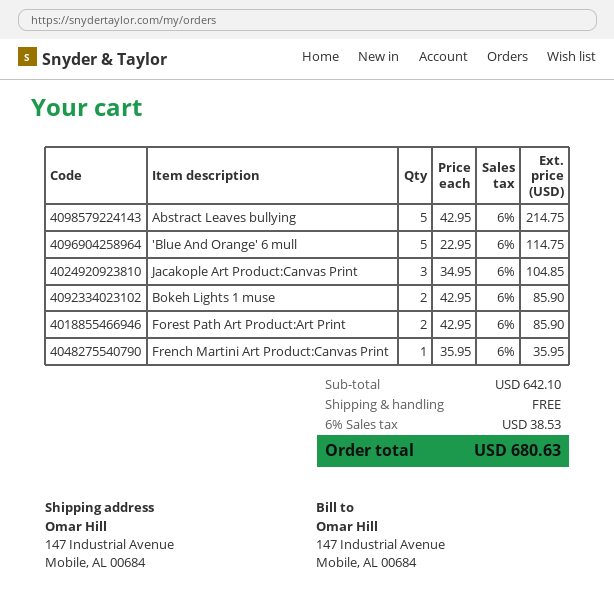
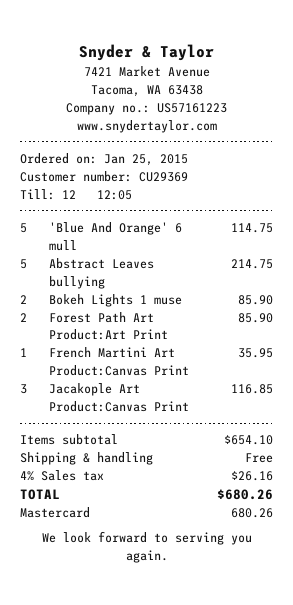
Jacakople Art Product:Canvas Print: 3 for 104.85 -> 3 for 116.85
subtotal: 642.10 -> 654.10
tax: 6% = 38.53 -> 4% = 26.16
total: 680.63 -> 680.26

